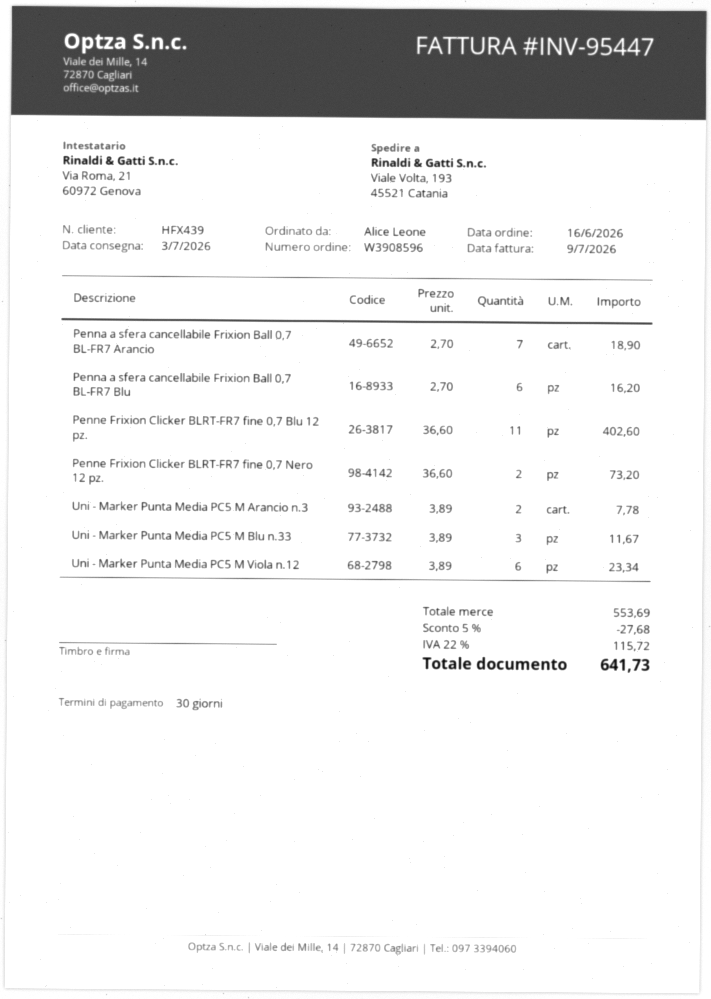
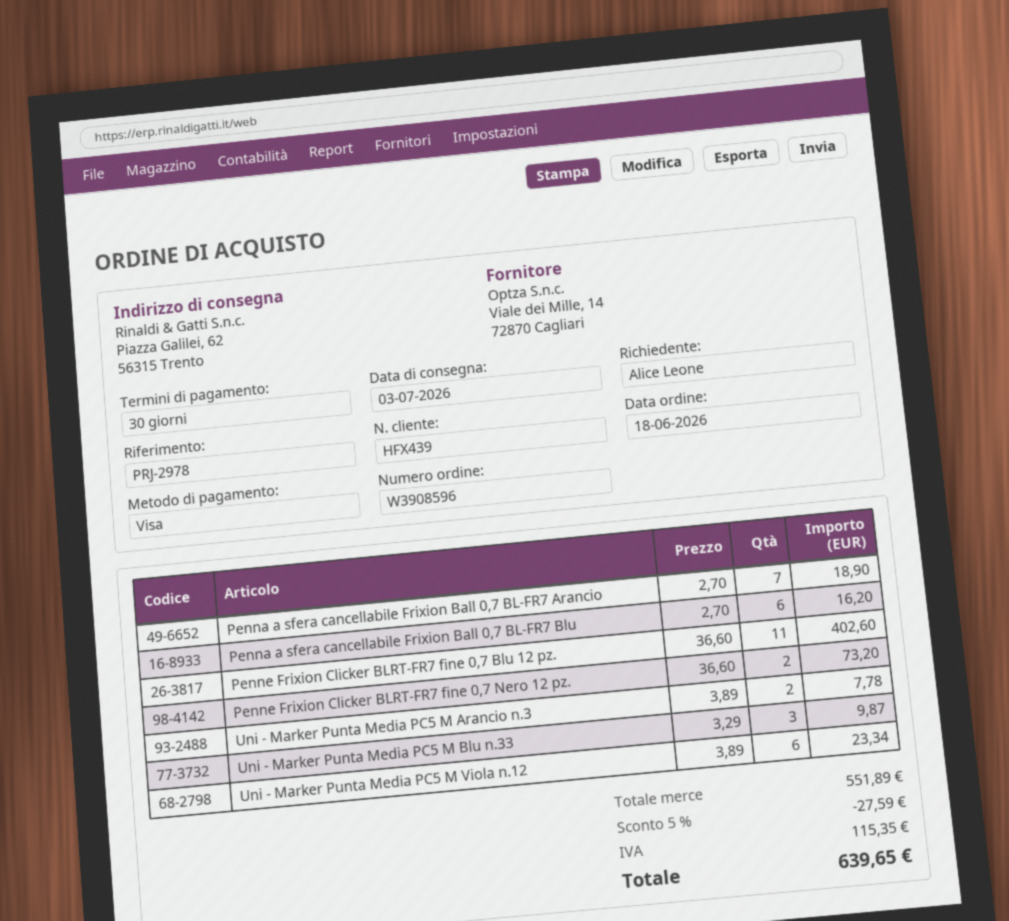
order date: 2026-06-16 -> 2026-06-18
ship to: Viale Volta, 193, 45521 Catania -> Piazza Galilei, 62, 56315 Trento
Uni - Marker Punta Media PC5 M Blu n.33: 3 x 3.89 = 11.67 -> 3 x 3.29 = 9.87
subtotal: 553.69 -> 551.89
discount: 5% = 27.68 -> 5% = 27.59
tax: 115.72 -> 115.35
total: 641.73 -> 639.65

